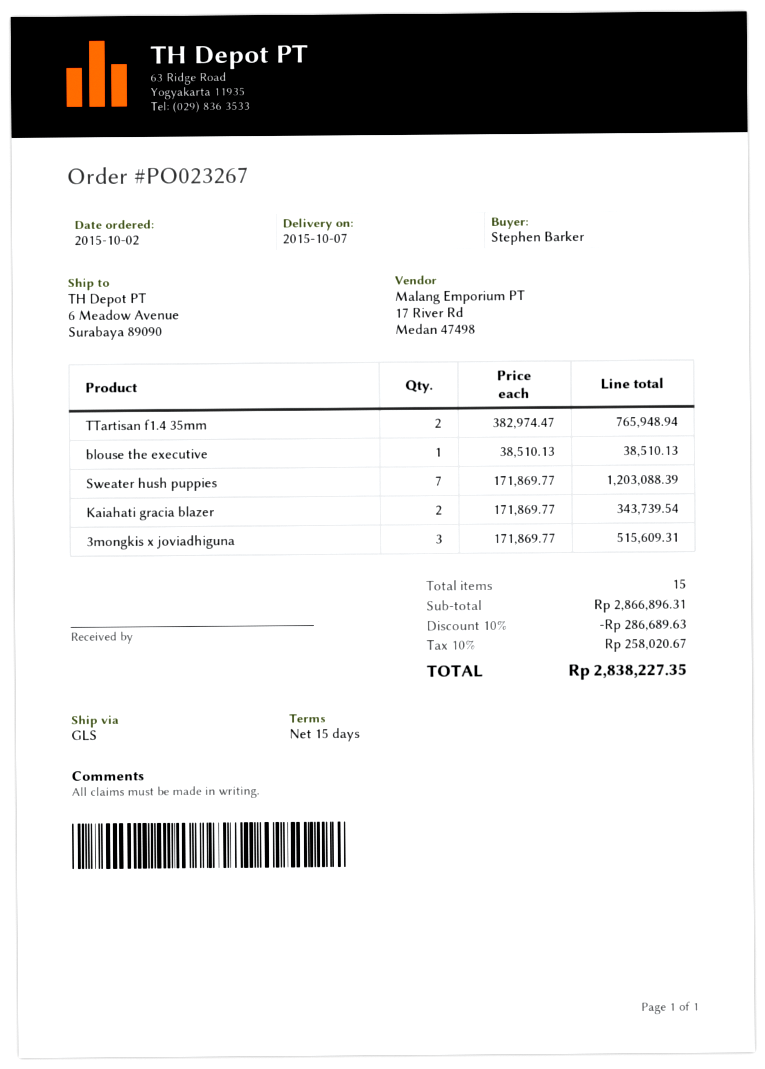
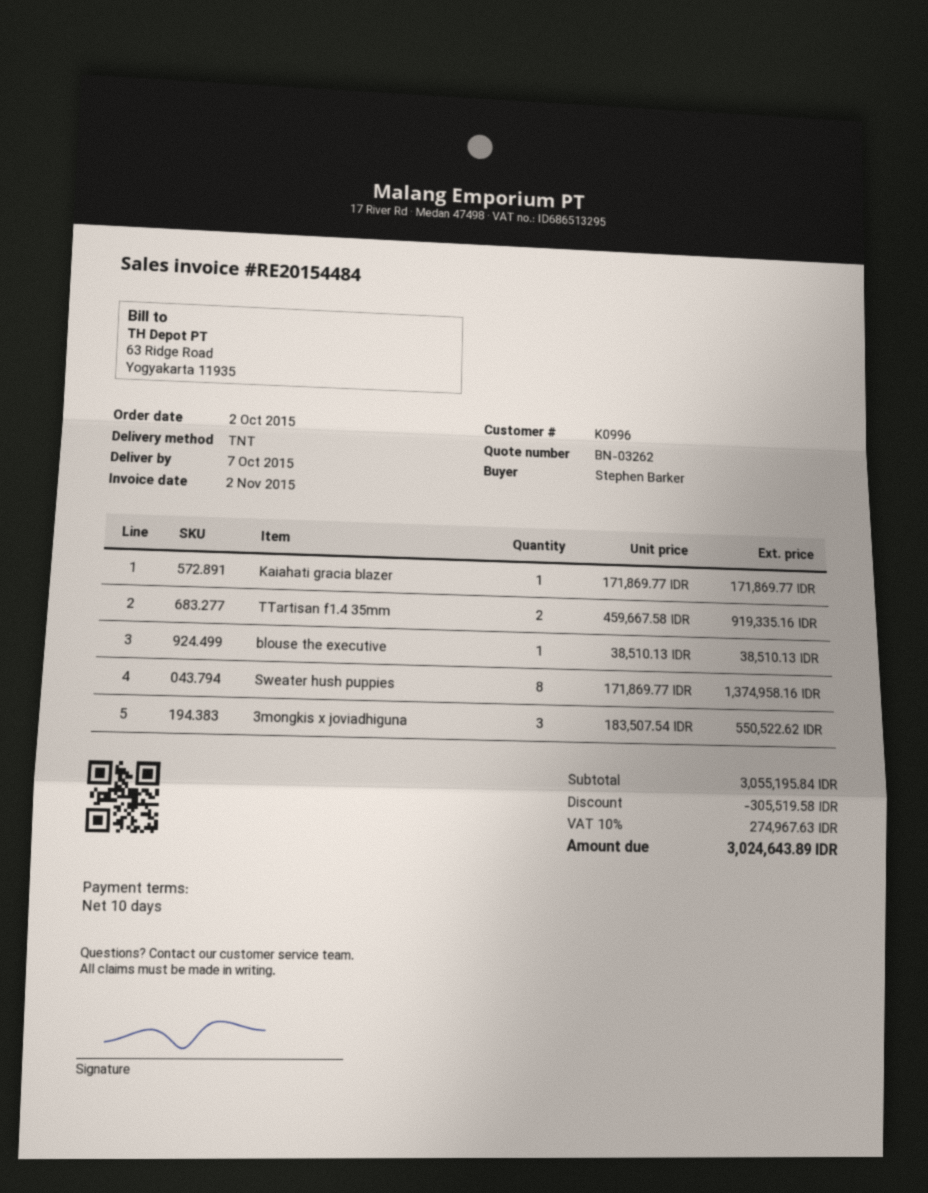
payment terms: 15 days -> 10 days
shipping method: GLS -> TNT
TTartisan f1.4 35mm: 2 x 382974.47 = 765948.94 -> 2 x 459667.58 = 919335.16
Sweater hush puppies: 7 x 171869.77 = 1203088.39 -> 8 x 171869.77 = 1374958.16
Kaiahati gracia blazer: 2 x 171869.77 = 343739.54 -> 1 x 171869.77 = 171869.77
3mongkis x joviadhiguna: 3 x 171869.77 = 515609.31 -> 3 x 183507.54 = 550522.62
subtotal: 2866896.31 -> 3055195.84
discount: 286689.63 -> 305519.58
tax: 10% = 258020.67 -> 10% = 274967.63
total: 2838227.35 -> 3024643.89

